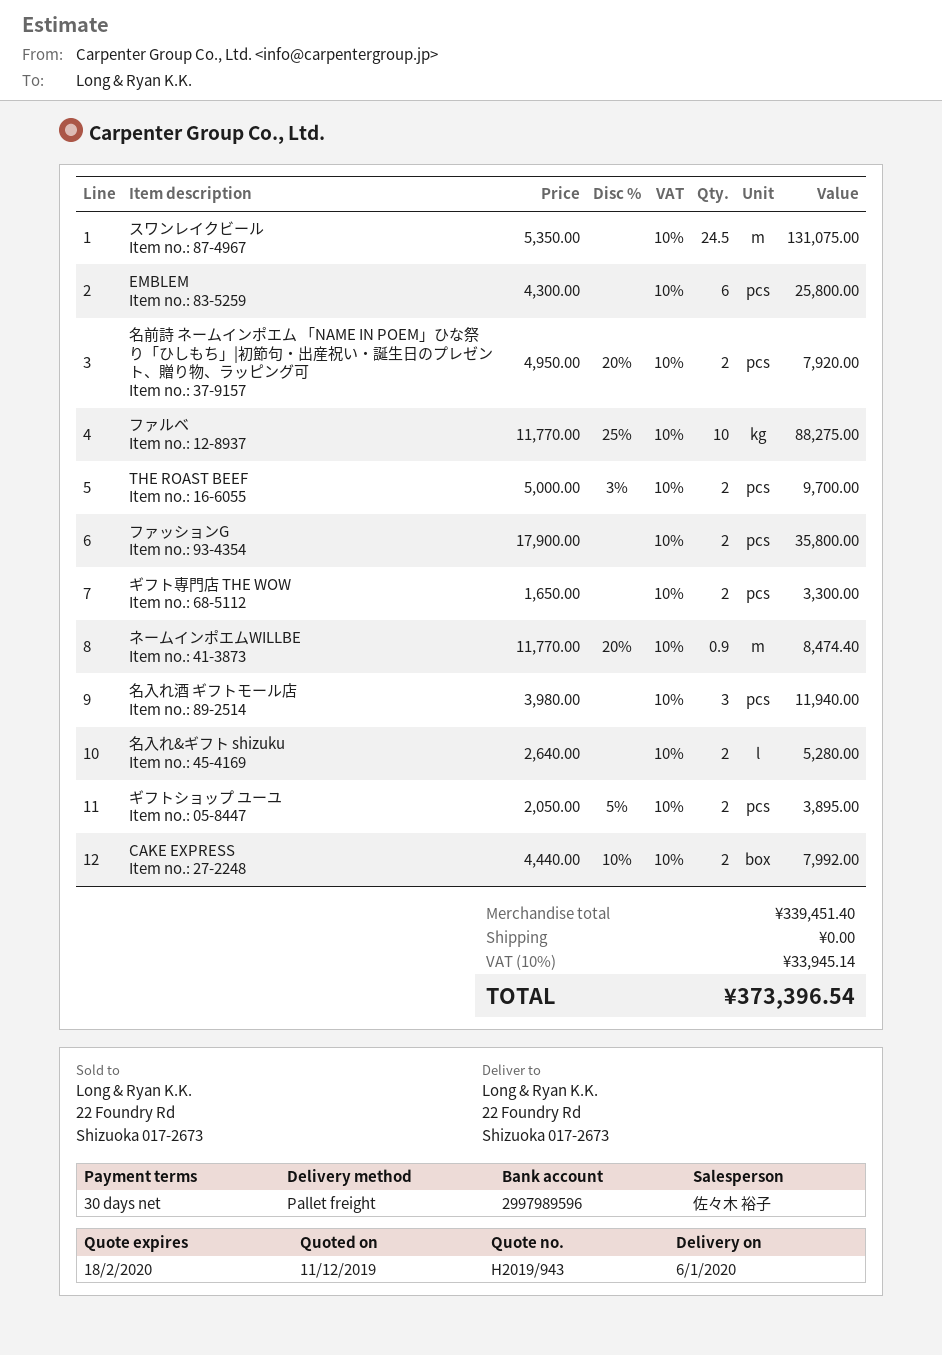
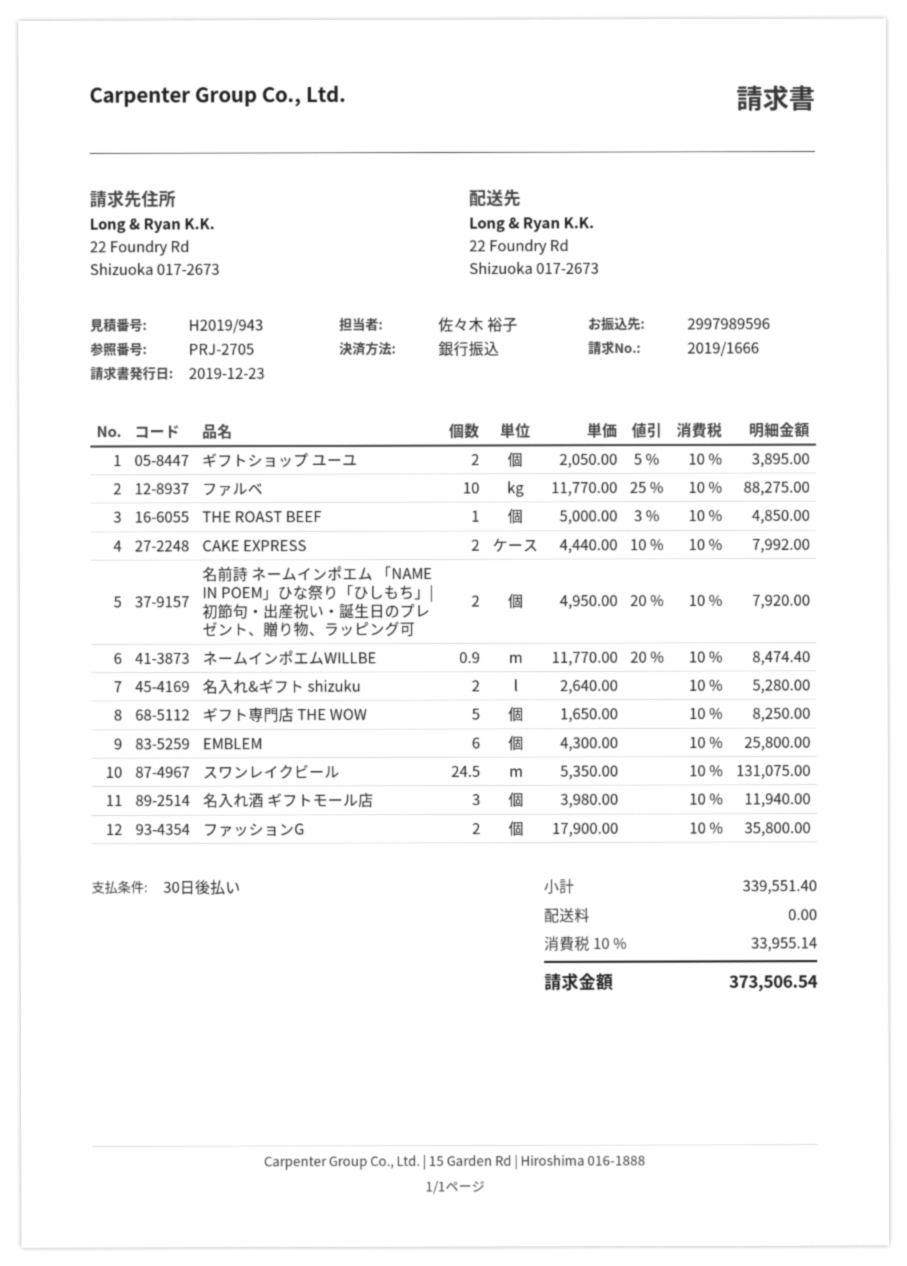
THE ROAST BEEF: 2 x 5000.00 - 3% = 9700.00 -> 1 x 5000.00 - 3% = 4850.00
ギフト専門店 THE WOW: 2 x 1650.00 = 3300.00 -> 5 x 1650.00 = 8250.00
subtotal: 339451.40 -> 339551.40
tax: 10% = 33945.14 -> 10% = 33955.14
total: 373396.54 -> 373506.54

